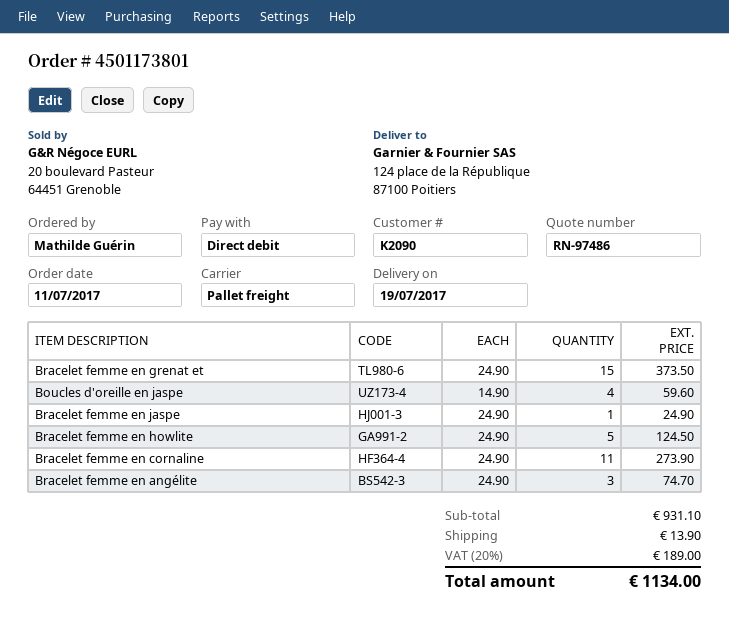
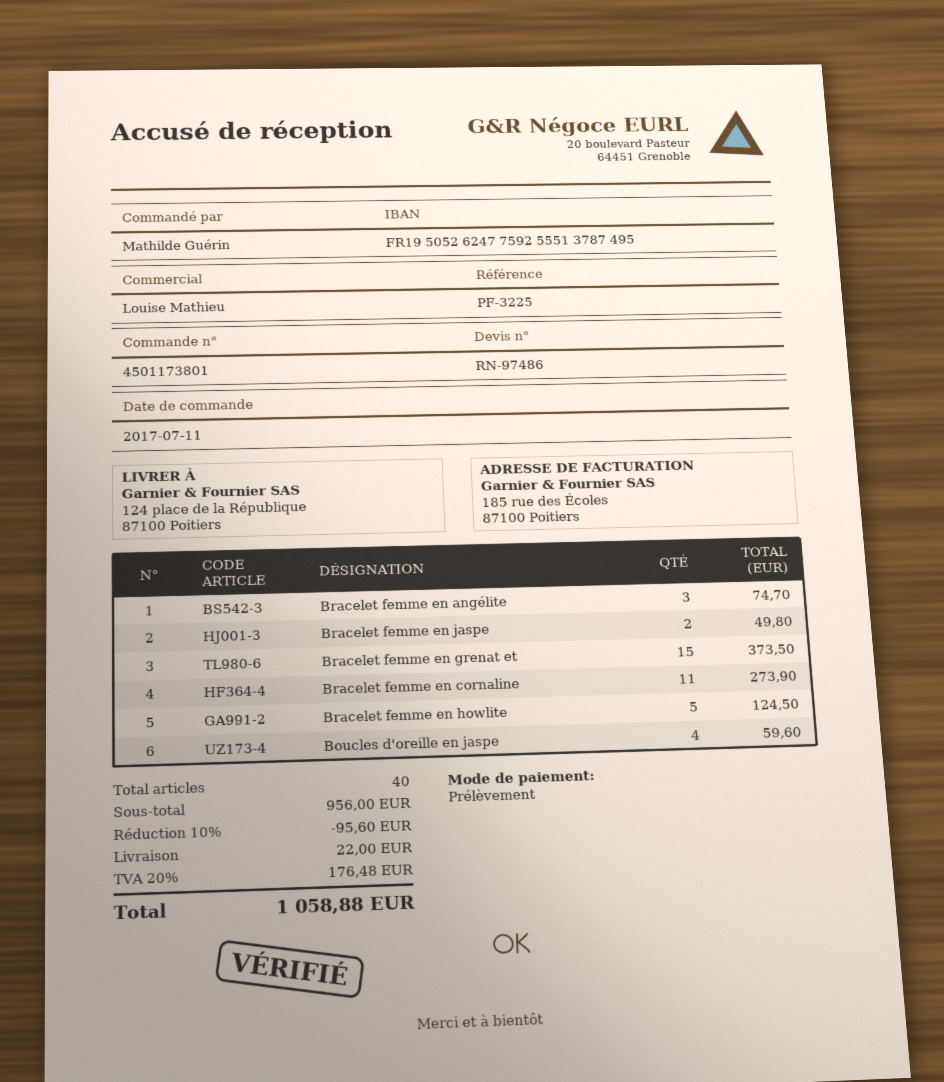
Bracelet femme en jaspe: 1 for 24.90 -> 2 for 49.80
subtotal: 931.10 -> 956.00
discount: none -> 10% = 95.60
shipping: 13.90 -> 22.00
tax: 20% = 189.00 -> 20% = 176.48
total: 1134.00 -> 1058.88

